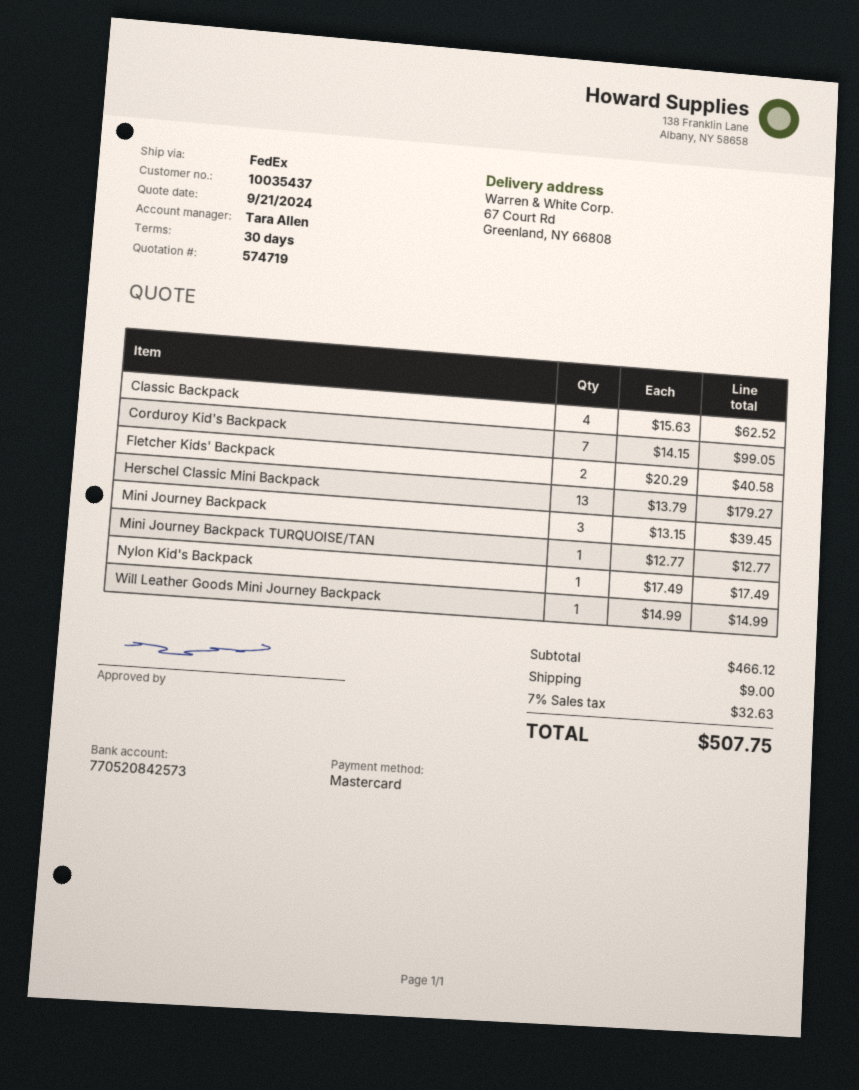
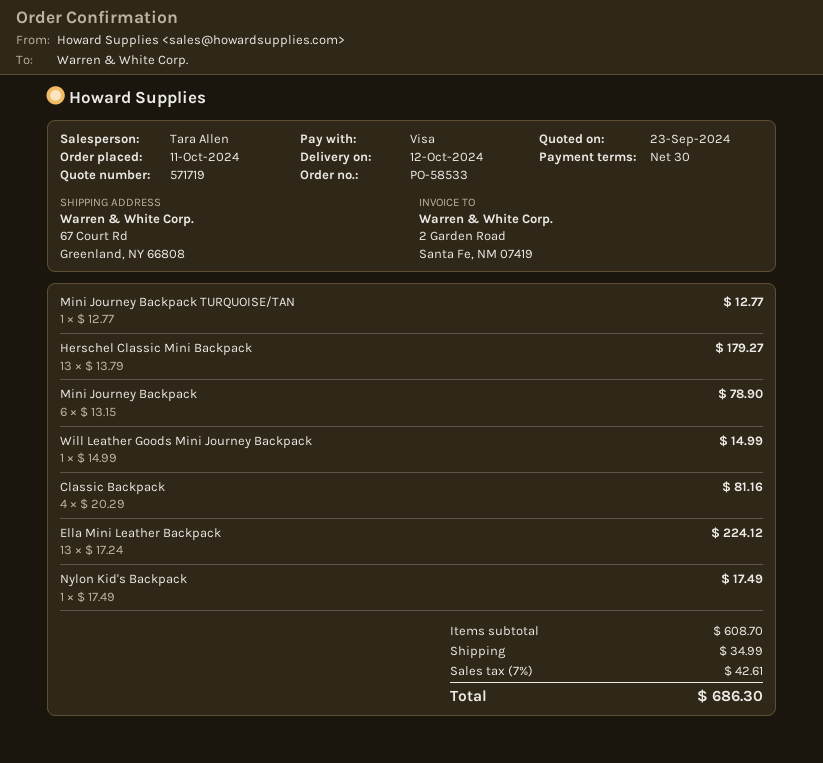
quote number: 574719 -> 571719
quote date: 2024-09-21 -> 2024-09-23
payment method: Mastercard -> Visa
Classic Backpack: 4 x 15.63 = 62.52 -> 4 x 20.29 = 81.16
Corduroy Kid's Backpack: 7 x 14.15 = 99.05 -> none
Fletcher Kids' Backpack: 2 x 20.29 = 40.58 -> none
Mini Journey Backpack: 3 x 13.15 = 39.45 -> 6 x 13.15 = 78.90
Ella Mini Leather Backpack: none -> 13 x 17.24 = 224.12
subtotal: 466.12 -> 608.70
shipping: 9.00 -> 34.99
tax: 7% = 32.63 -> 7% = 42.61
total: 507.75 -> 686.30

